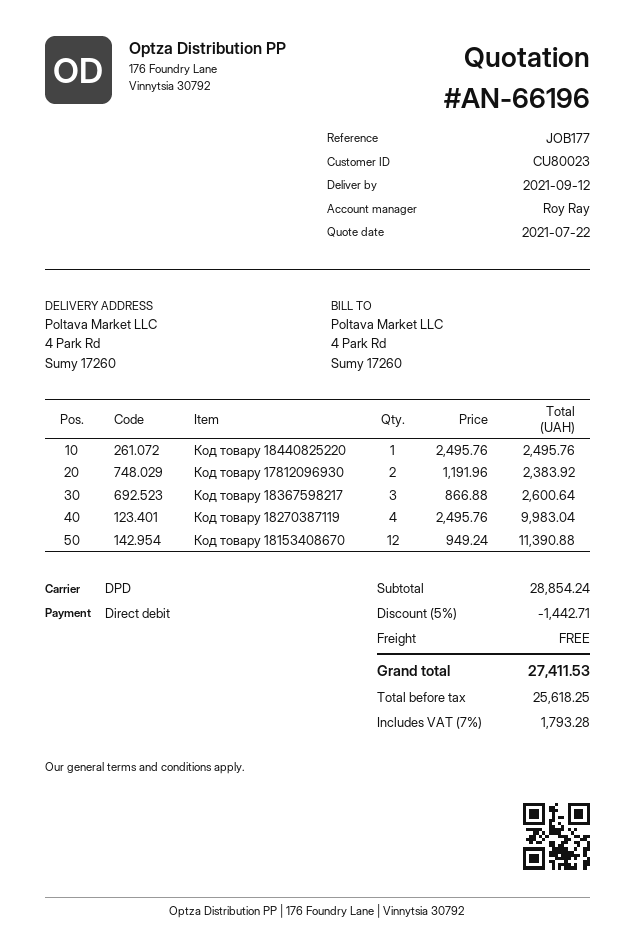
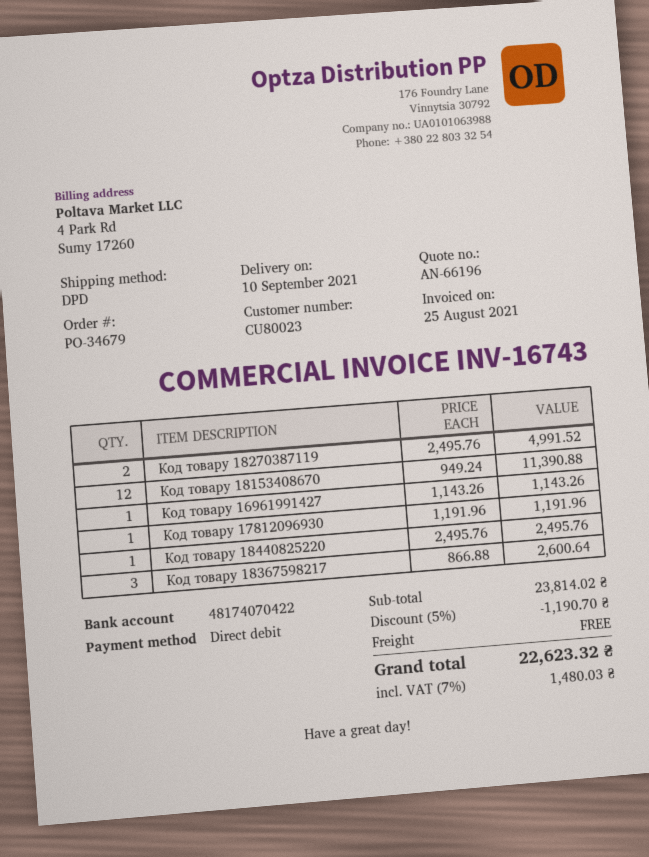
delivery date: 2021-09-12 -> 2021-09-10
Код товару 17812096930: 2 x 1191.96 = 2383.92 -> 1 x 1191.96 = 1191.96
Код товару 18270387119: 4 x 2495.76 = 9983.04 -> 2 x 2495.76 = 4991.52
Код товару 16961991427: none -> 1 x 1143.26 = 1143.26
subtotal: 28854.24 -> 23814.02
discount: 5% = 1442.71 -> 5% = 1190.70
tax: 7% = 1793.28 -> 7% = 1480.03
total: 27411.53 -> 22623.32

